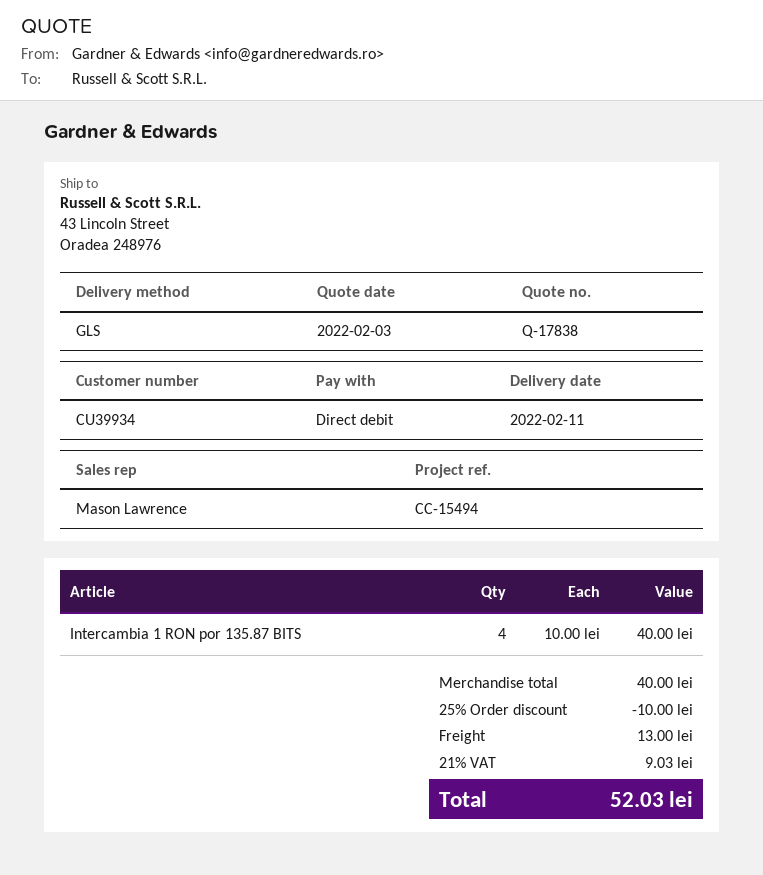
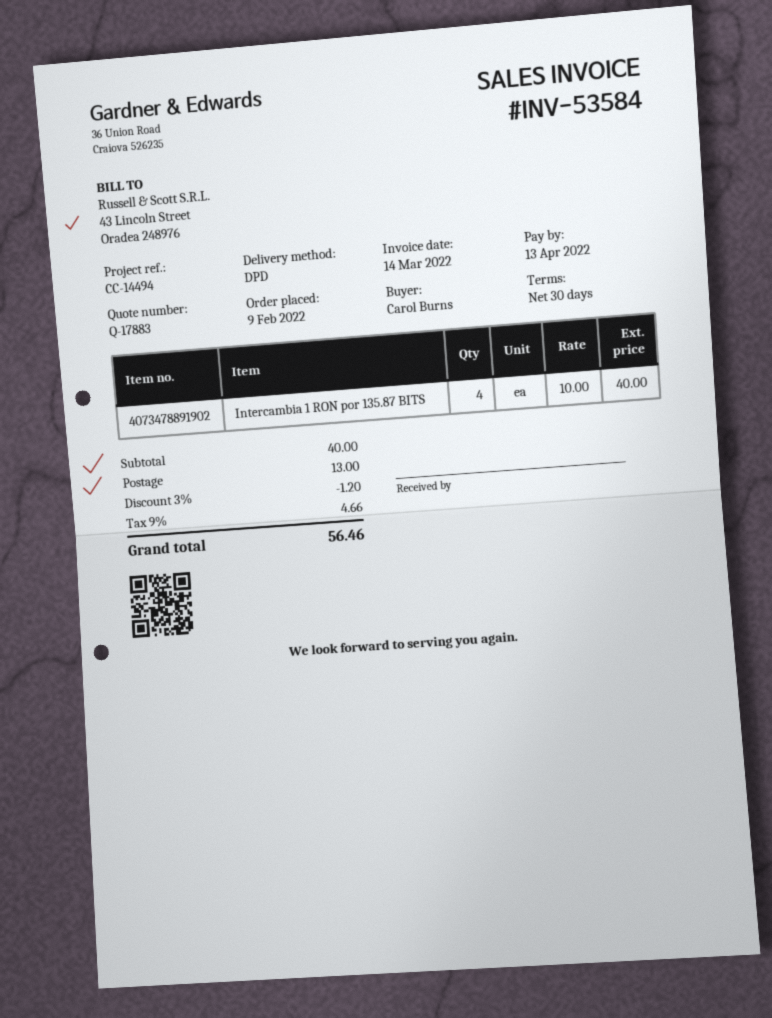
quote number: Q-17838 -> Q-17883
reference: CC-15494 -> CC-14494
shipping method: GLS -> DPD
discount: 25% = 10.00 -> 3% = 1.20
tax: 21% = 9.03 -> 9% = 4.66
total: 52.03 -> 56.46

